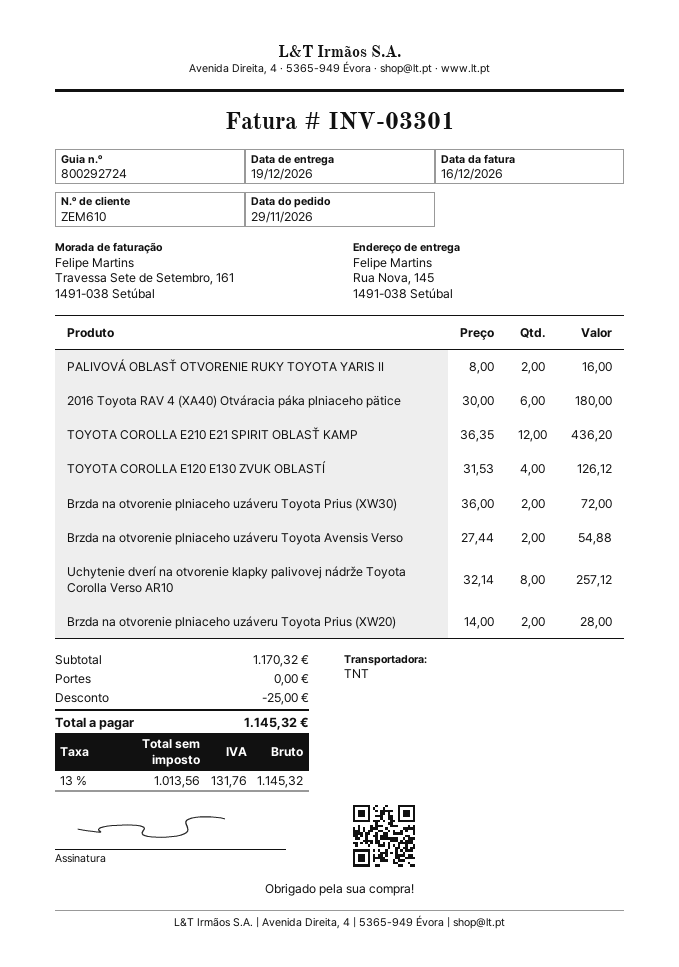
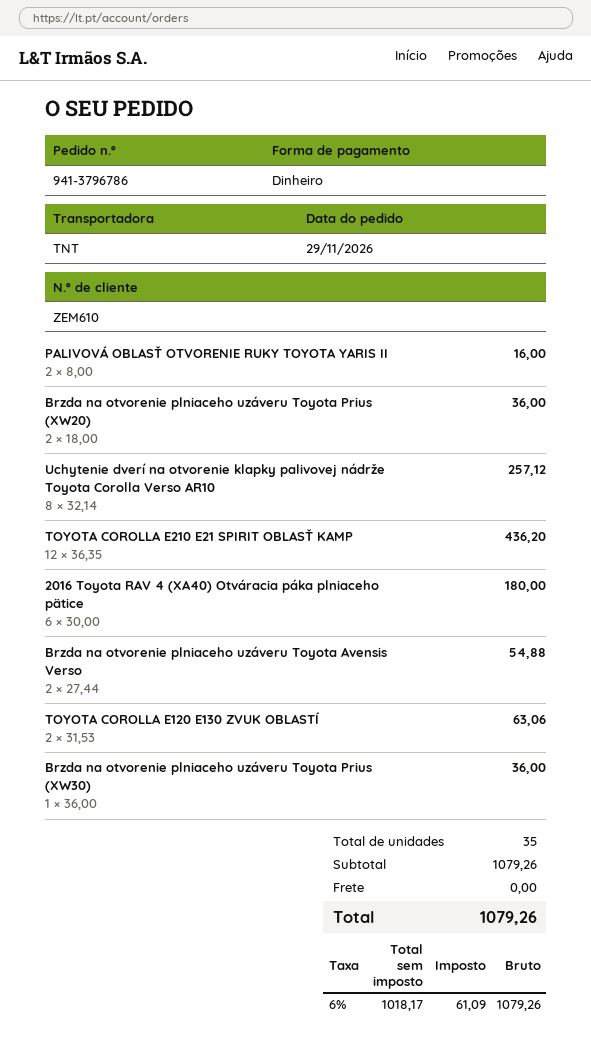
TOYOTA COROLLA E120 E130 ZVUK OBLASTÍ: 4 x 31.53 = 126.12 -> 2 x 31.53 = 63.06
Brzda na otvorenie plniaceho uzáveru Toyota Prius (XW30): 2 x 36.00 = 72.00 -> 1 x 36.00 = 36.00
Brzda na otvorenie plniaceho uzáveru Toyota Prius (XW20): 2 x 14.00 = 28.00 -> 2 x 18.00 = 36.00
subtotal: 1170.32 -> 1079.26
discount: 25.00 -> none
net: 1013.56 -> 1018.17
tax: 13% = 131.76 -> 6% = 61.09
total: 1145.32 -> 1079.26

